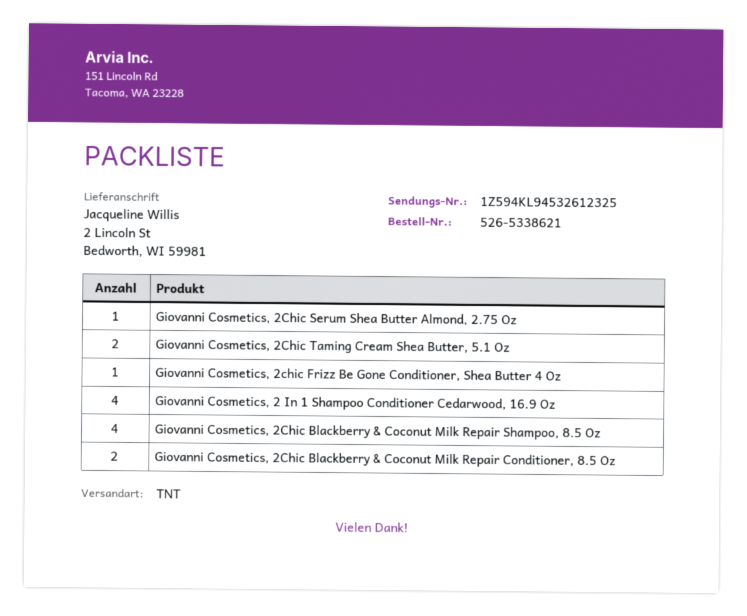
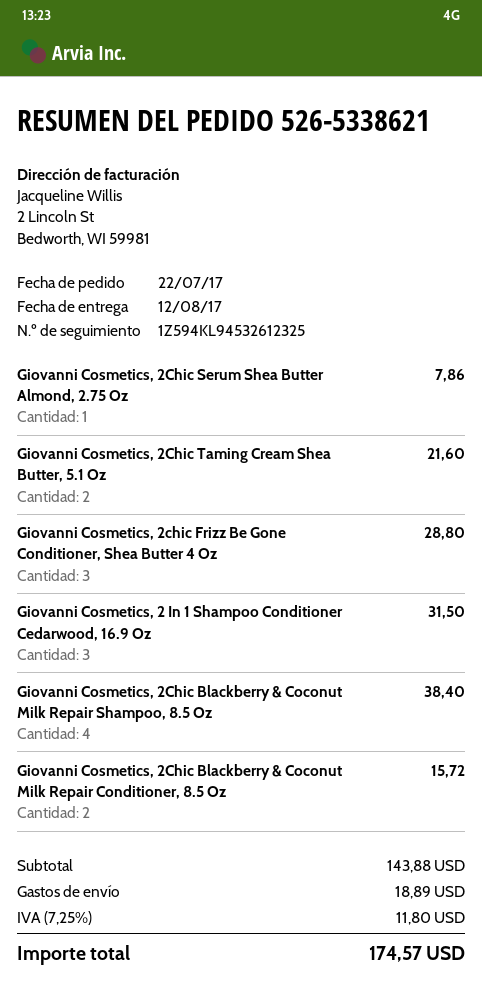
Giovanni Cosmetics, 2chic Frizz Be Gone Conditioner, Shea Butter 4 Oz: 1 -> 3
Giovanni Cosmetics, 2 In 1 Shampoo Conditioner Cedarwood, 16.9 Oz: 4 -> 3

